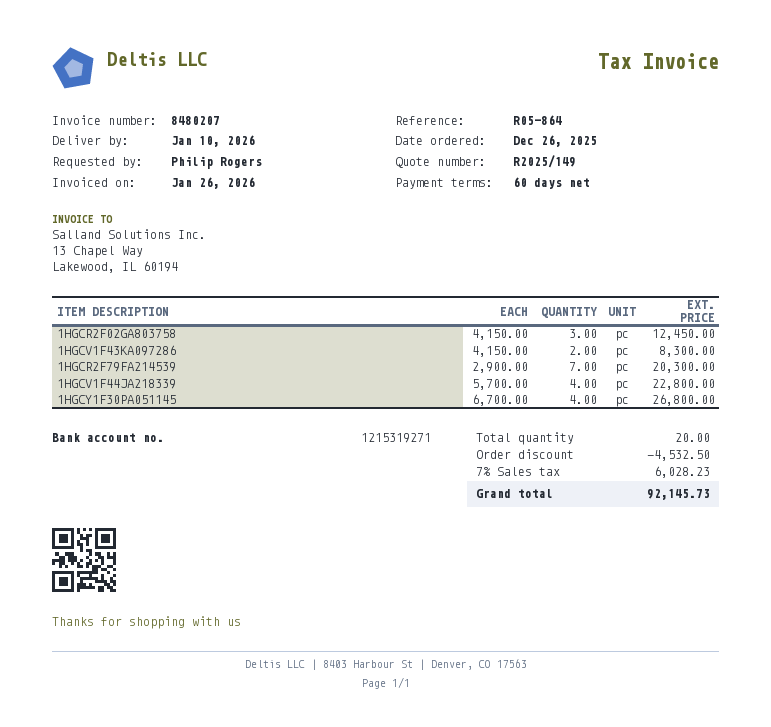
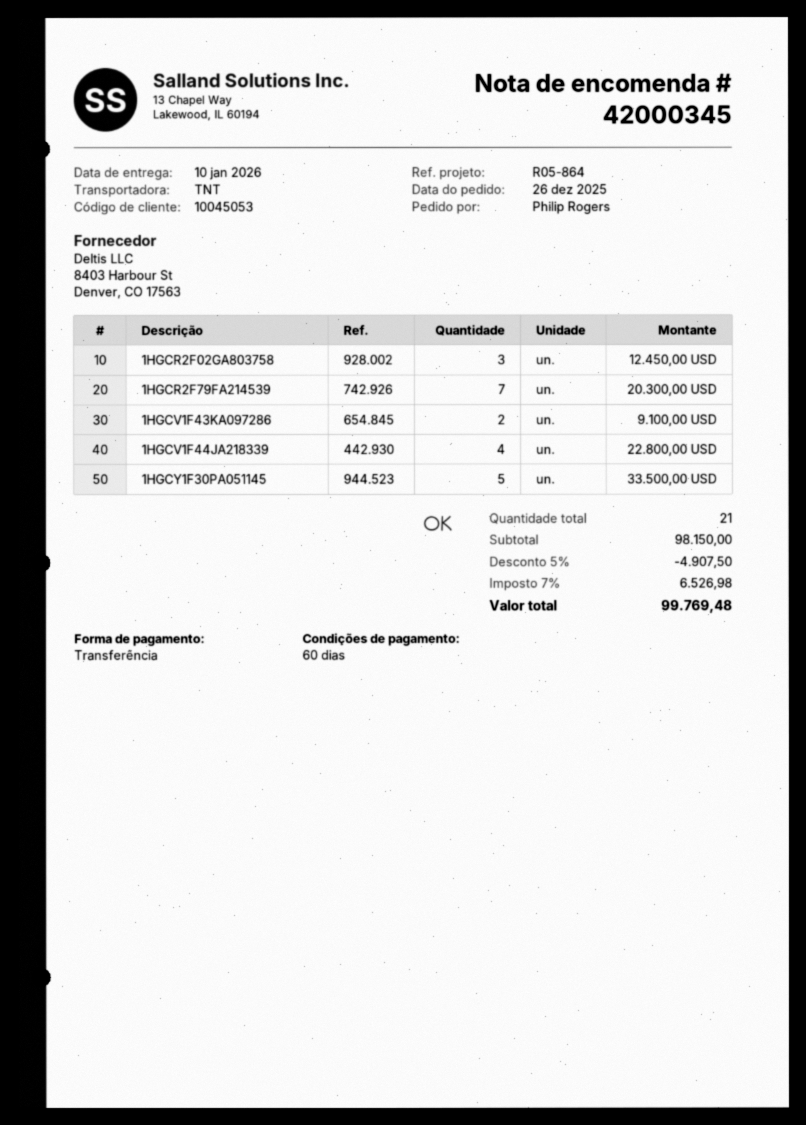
1HGCV1F43KA097286: 2 for 8300.00 -> 2 for 9100.00
1HGCY1F30PA051145: 4 for 26800.00 -> 5 for 33500.00
total quantity: 20 -> 21
discount: 4532.50 -> 4907.50
tax: 7% = 6028.23 -> 7% = 6526.98
total: 92145.73 -> 99769.48

